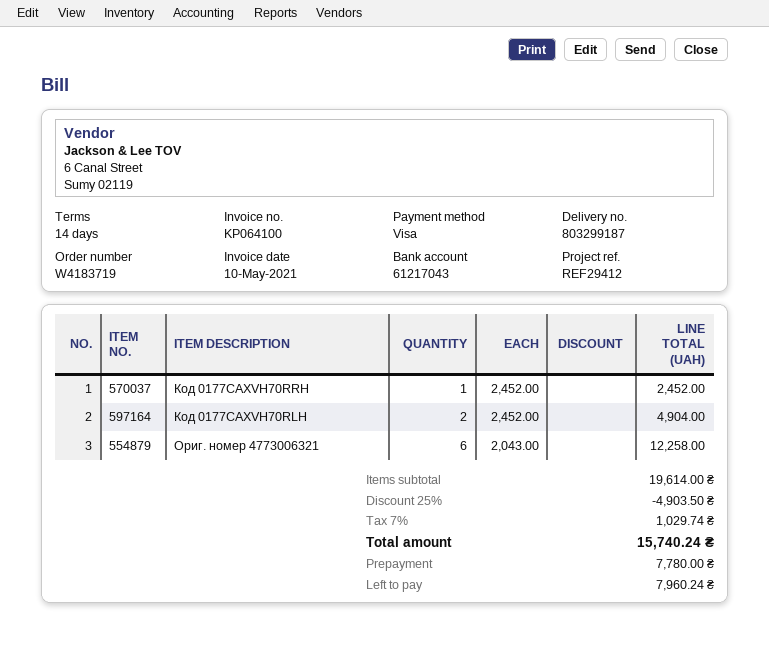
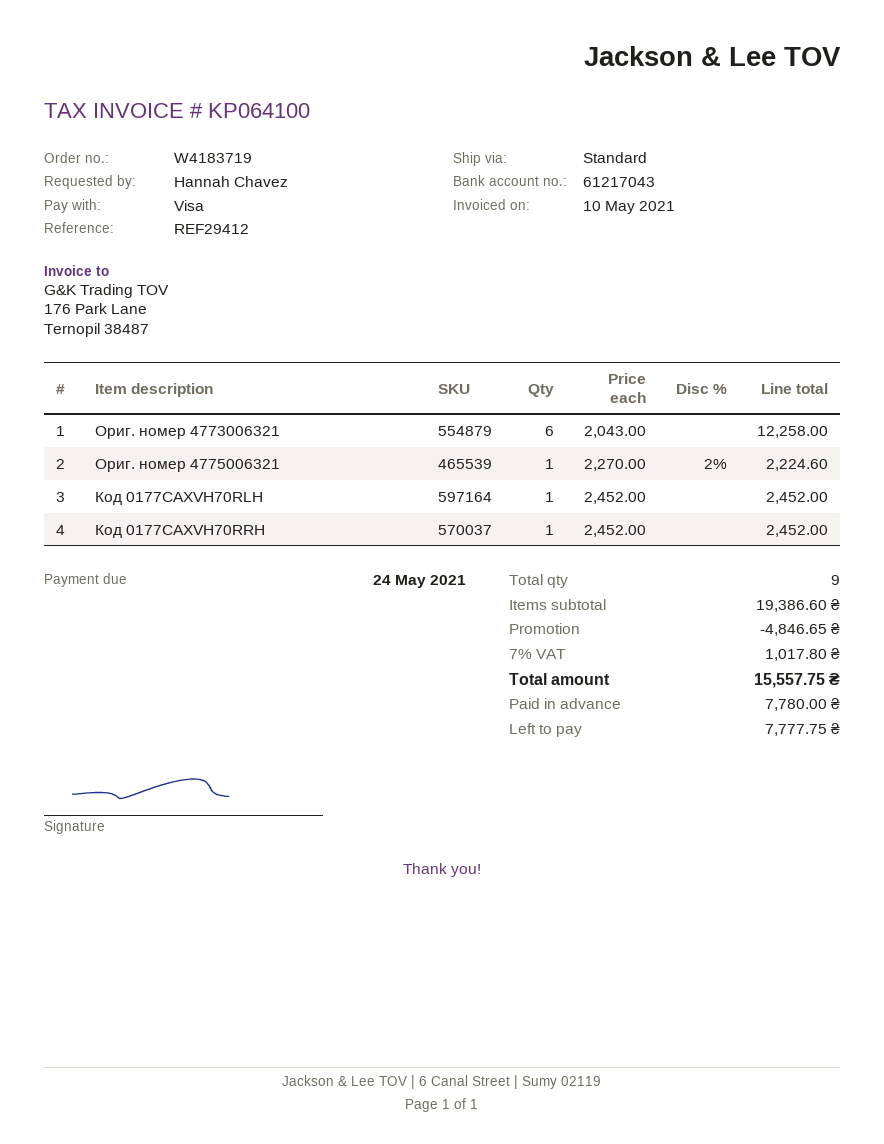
Код 0177CAXVH70RLH: 2 x 2452.00 = 4904.00 -> 1 x 2452.00 = 2452.00
Ориг. номер 4775006321: none -> 1 x 2270.00 - 2% = 2224.60
subtotal: 19614.00 -> 19386.60
discount: 4903.50 -> 4846.65
tax: 7% = 1029.74 -> 7% = 1017.80
total: 15740.24 -> 15557.75
balance: 7960.24 -> 7777.75

